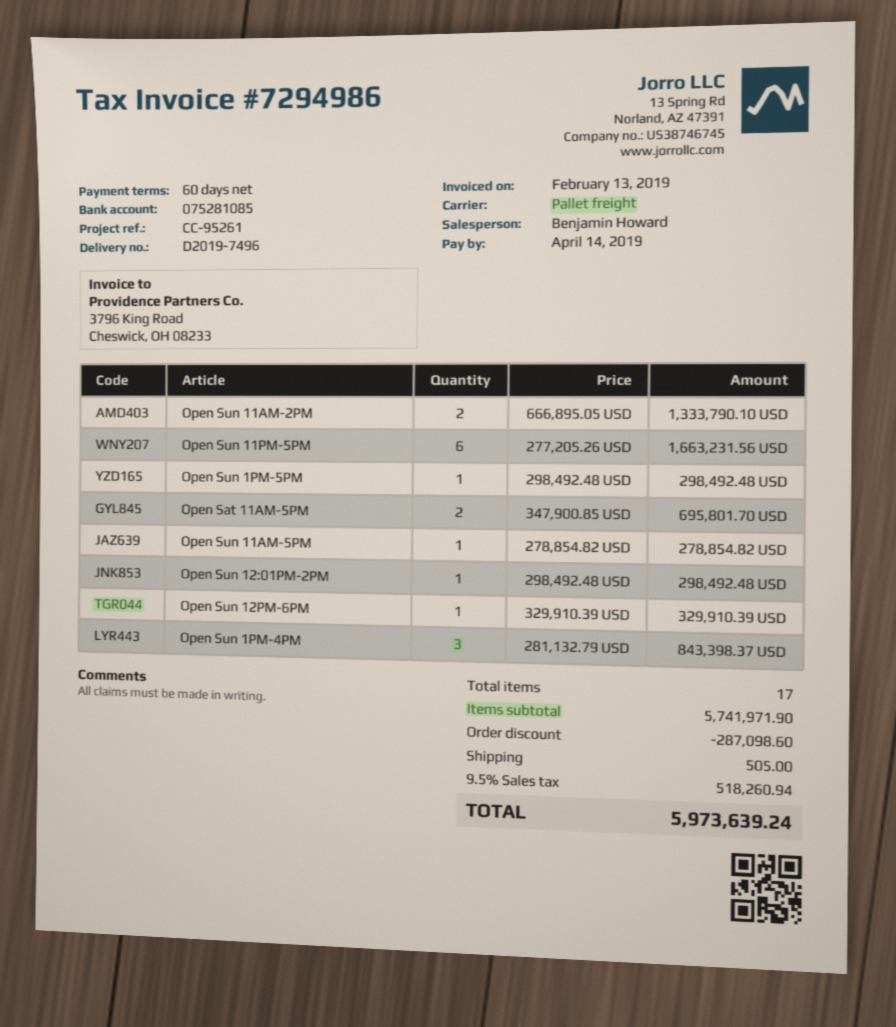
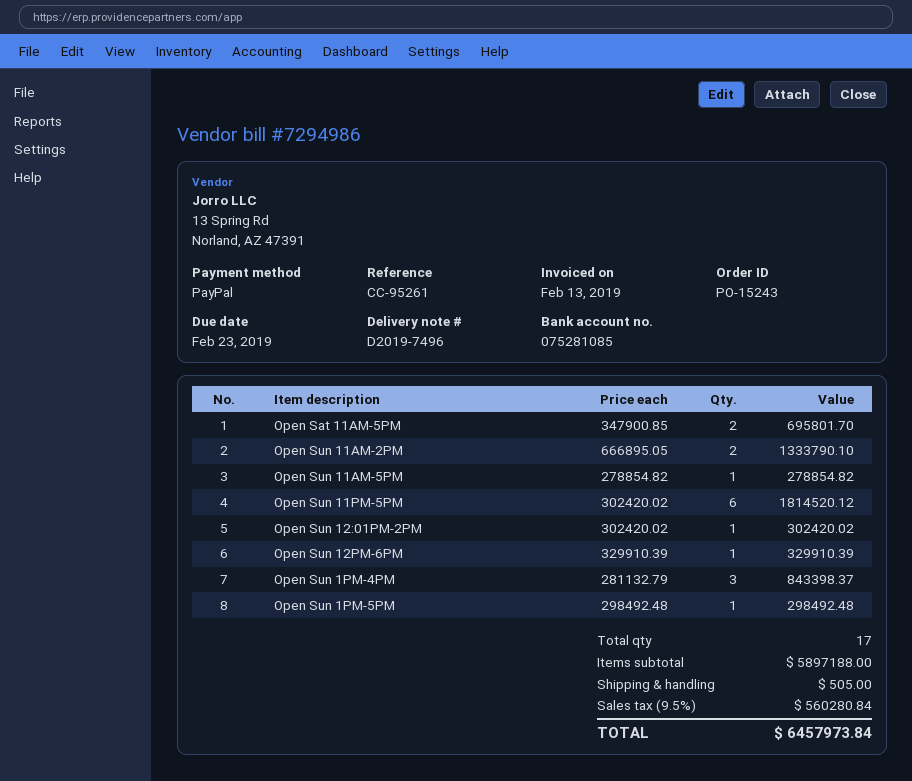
due date: 2019-04-14 -> 2019-02-23
Open Sun 11PM-5PM: 6 x 277205.26 = 1663231.56 -> 6 x 302420.02 = 1814520.12
Open Sun 12:01PM-2PM: 1 x 298492.48 = 298492.48 -> 1 x 302420.02 = 302420.02
subtotal: 5741971.90 -> 5897188.00
discount: 287098.60 -> none
tax: 9.5% = 518260.94 -> 9.5% = 560280.84
total: 5973639.24 -> 6457973.84

